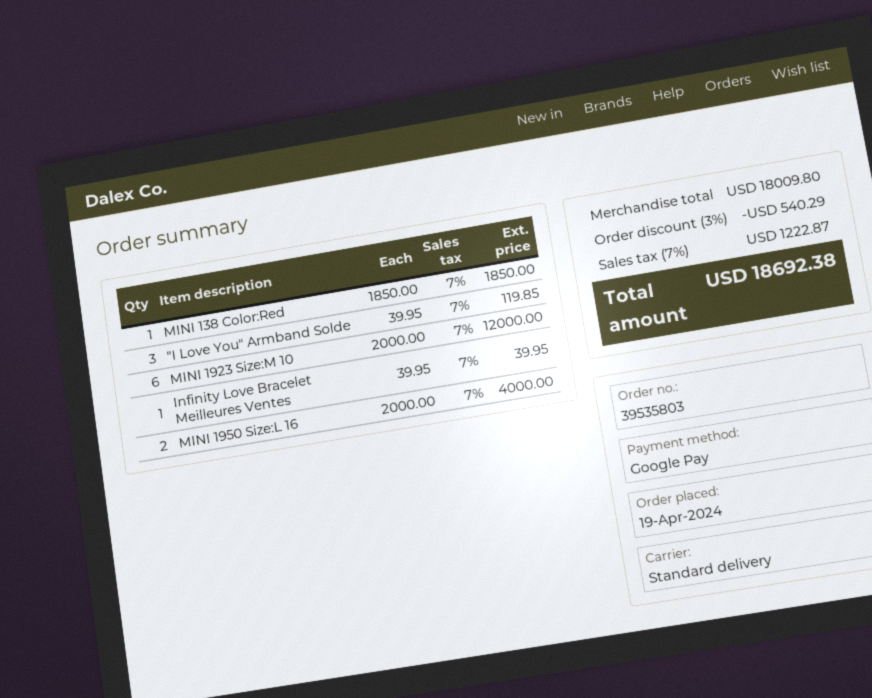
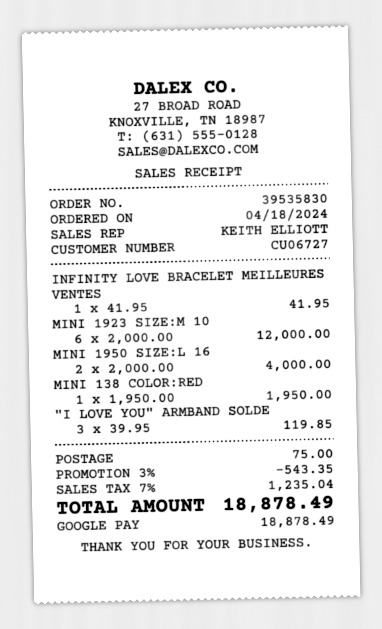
order number: 39535803 -> 39535830
order date: 2024-04-19 -> 2024-04-18
MINI 138 Color:Red: 1 x 1850.00 = 1850.00 -> 1 x 1950.00 = 1950.00
Infinity Love Bracelet Meilleures Ventes: 1 x 39.95 = 39.95 -> 1 x 41.95 = 41.95
discount: 3% = 540.29 -> 3% = 543.35
shipping: none -> 75.00
tax: 7% = 1222.87 -> 7% = 1235.04
total: 18692.38 -> 18878.49

